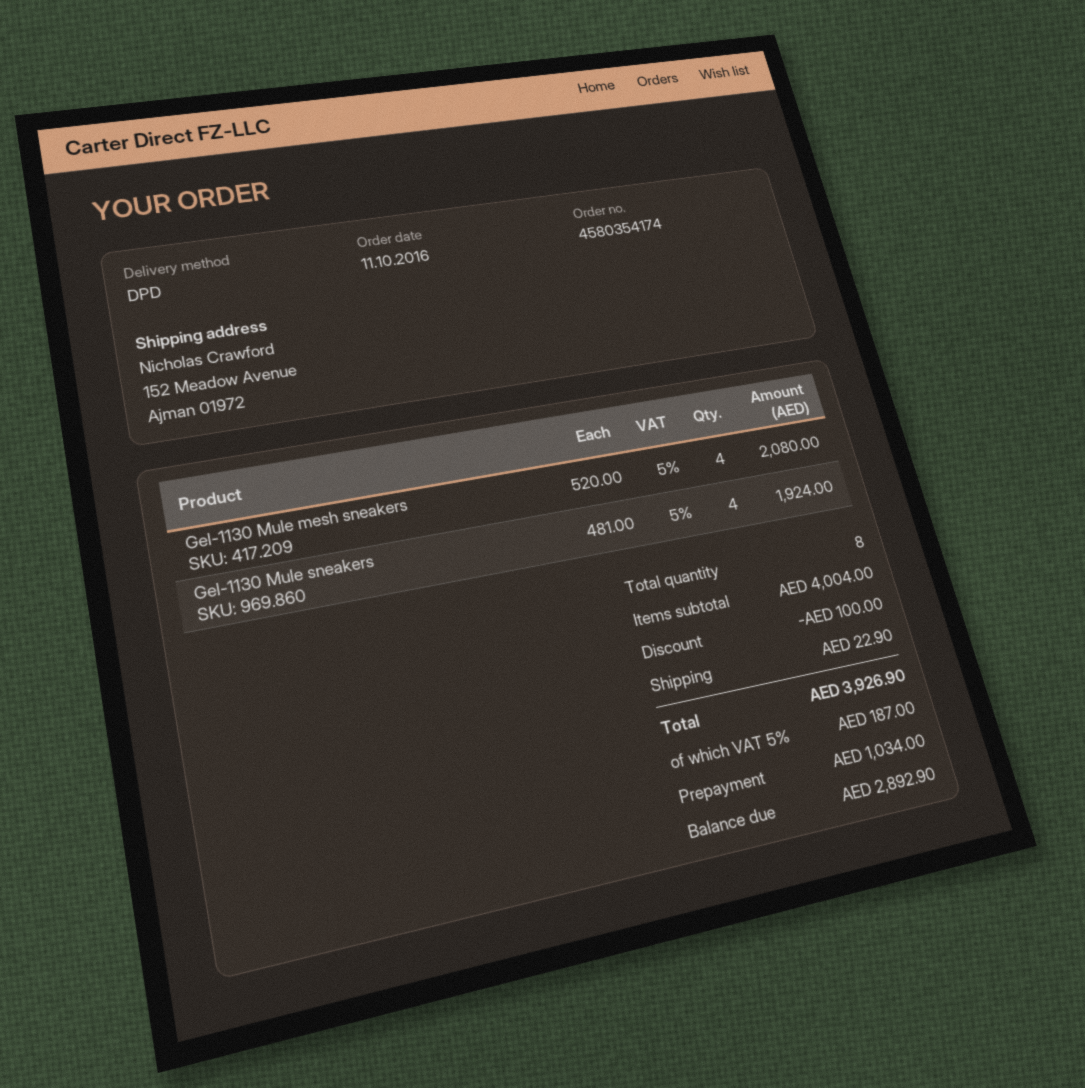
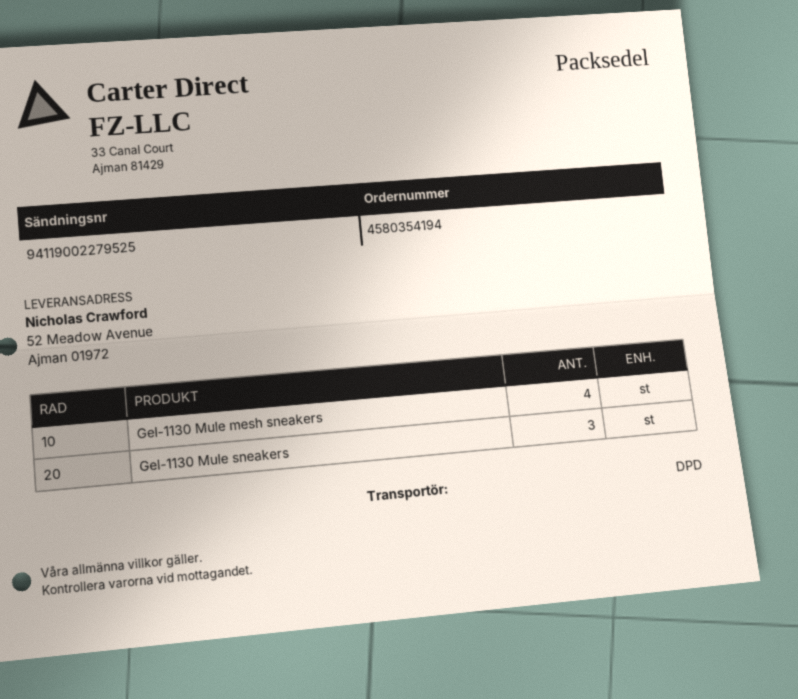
order number: 4580354174 -> 4580354194
ship to: 152 Meadow Avenue, Ajman 01972 -> 52 Meadow Avenue, Ajman 01972
Gel-1130 Mule sneakers: 4 -> 3

